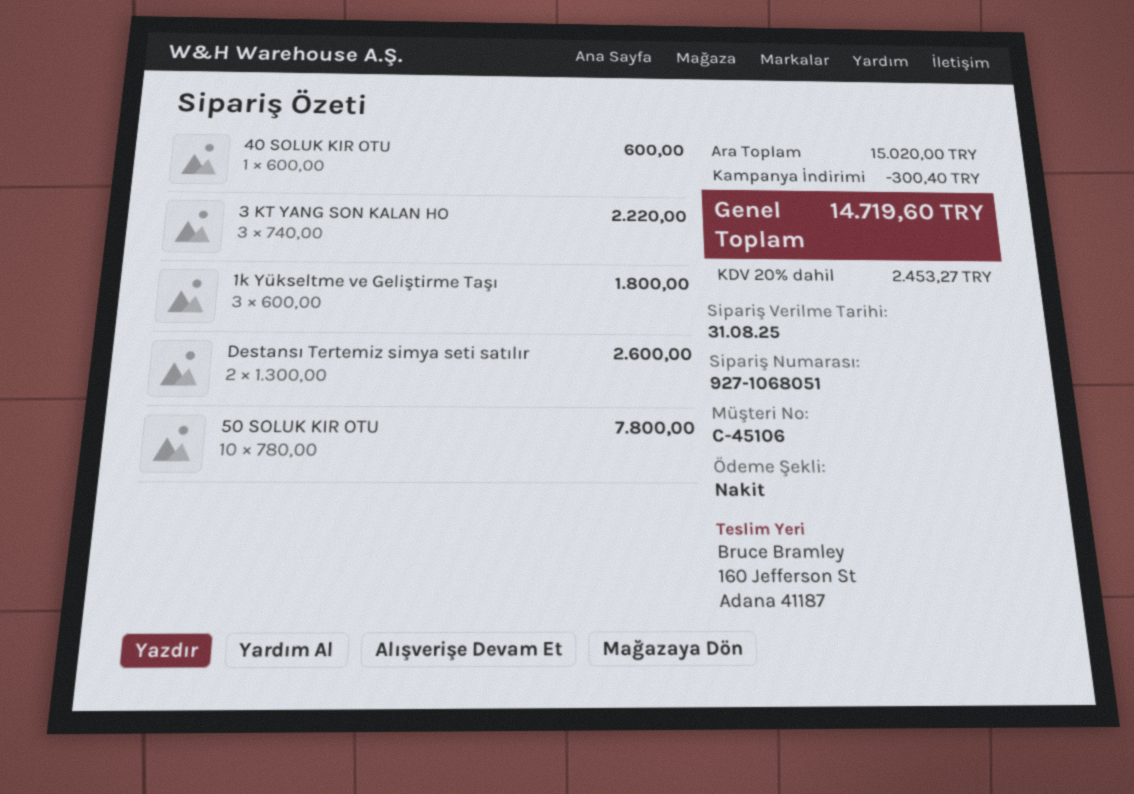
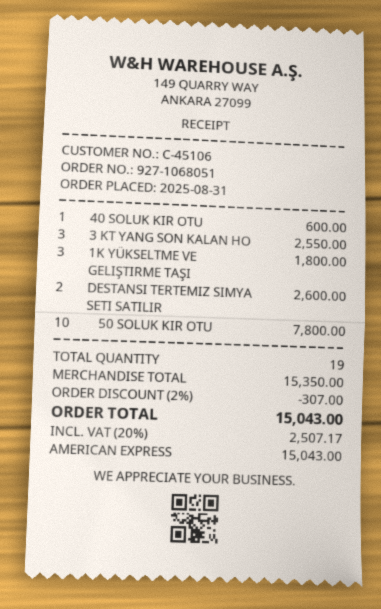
payment method: cash -> American Express
3 KT YANG SON KALAN HO: 3 for 2220.00 -> 3 for 2550.00
subtotal: 15020.00 -> 15350.00
discount: 300.40 -> 307.00
tax: 20% = 2453.27 -> 20% = 2507.17
total: 14719.60 -> 15043.00

